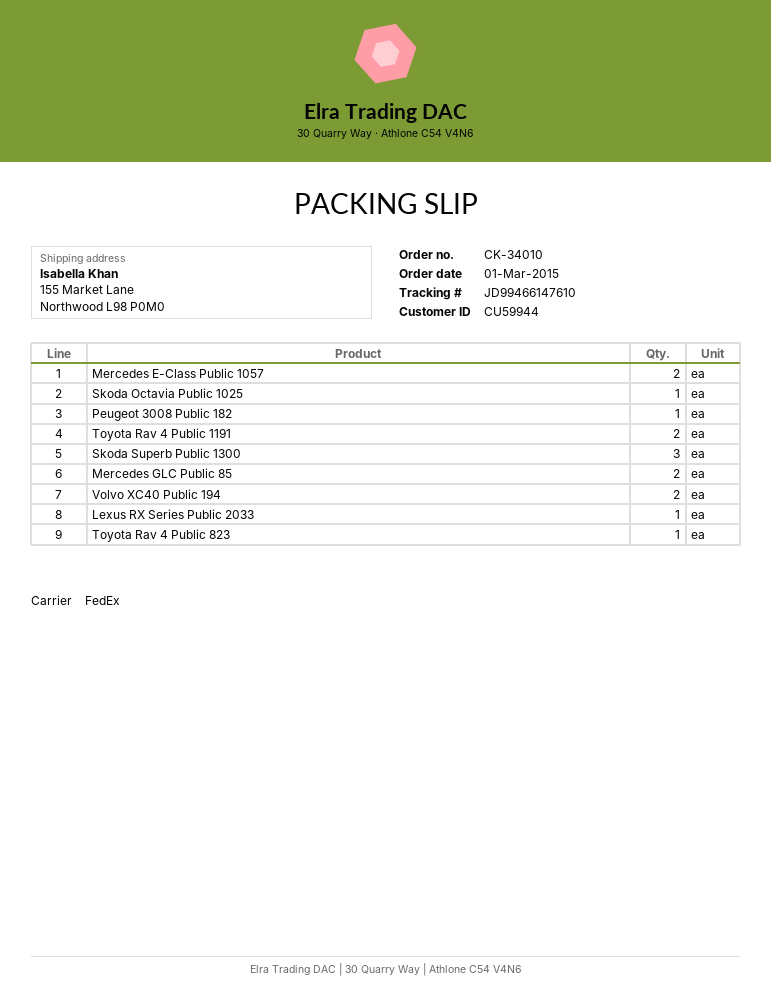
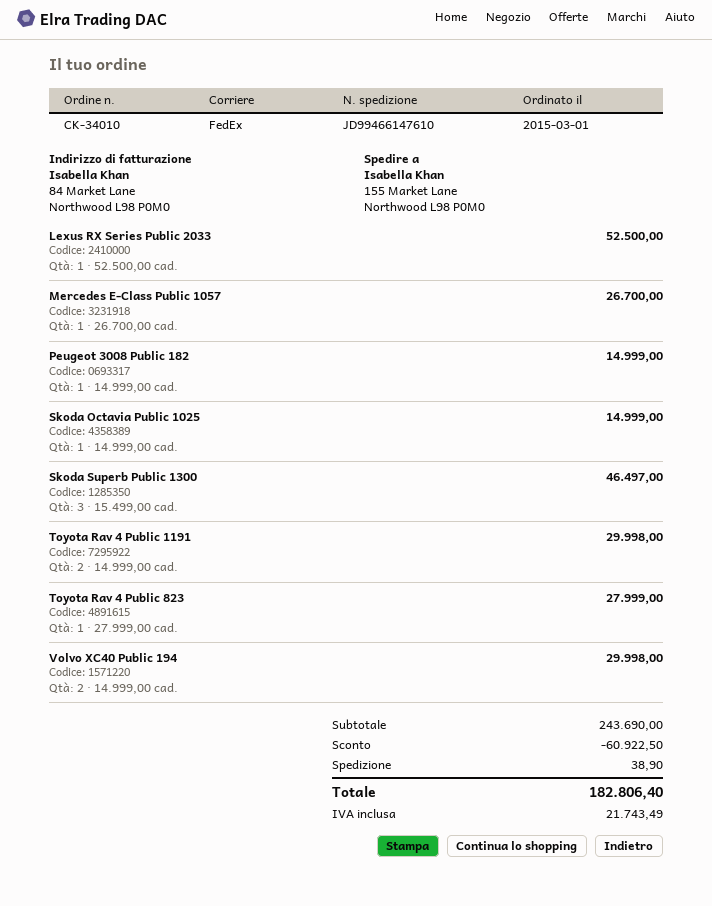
Mercedes E-Class Public 1057: 2 -> 1
Mercedes GLC Public 85: 2 -> none

